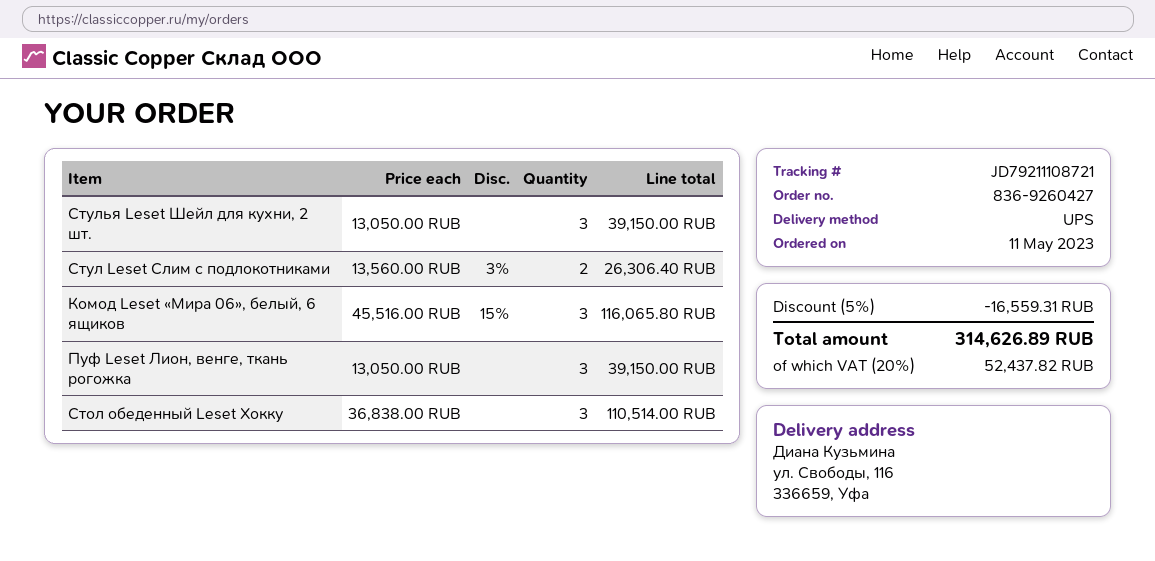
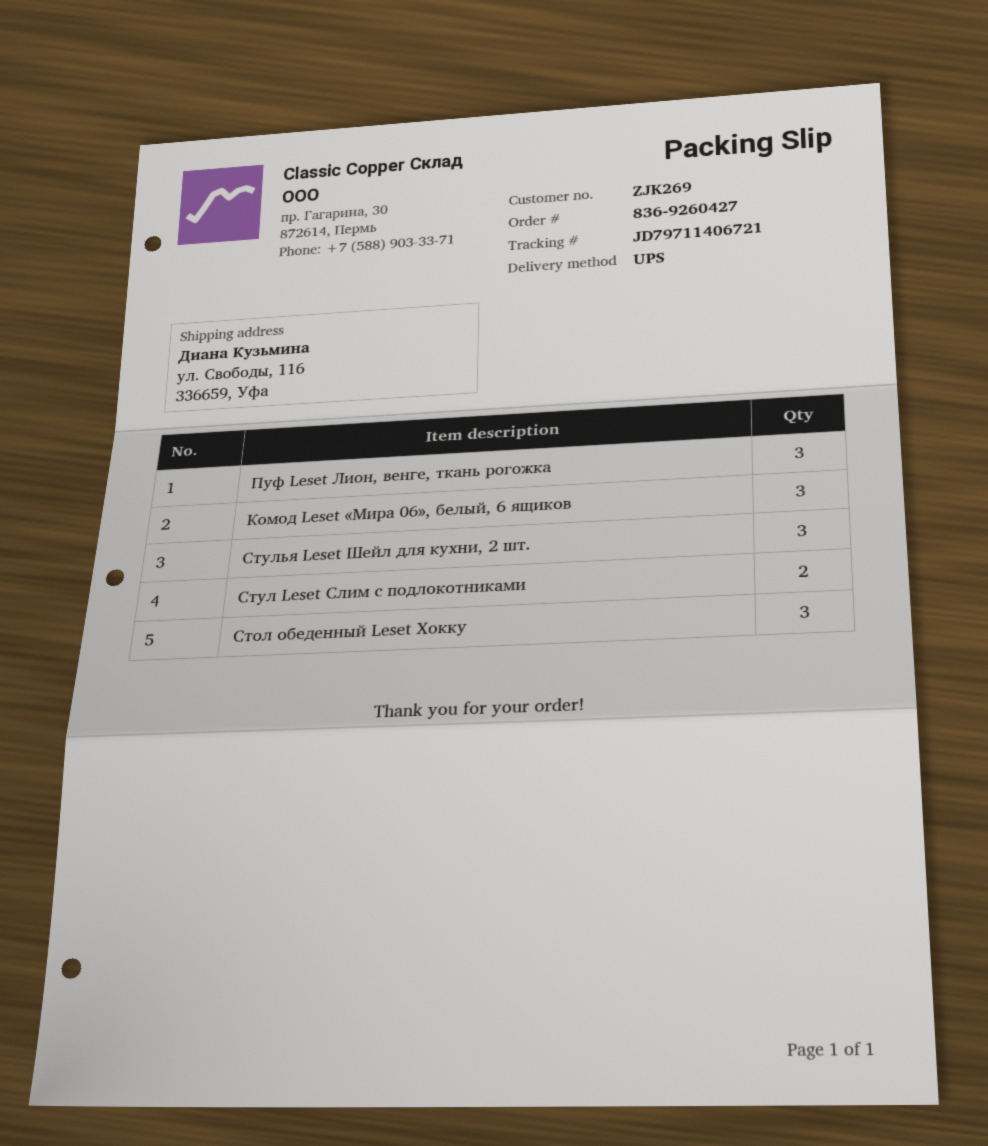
tracking number: JD79211108721 -> JD79711406721

